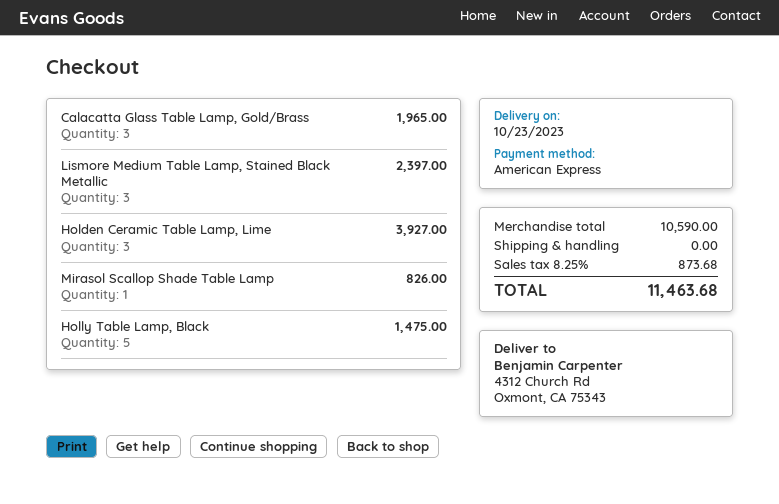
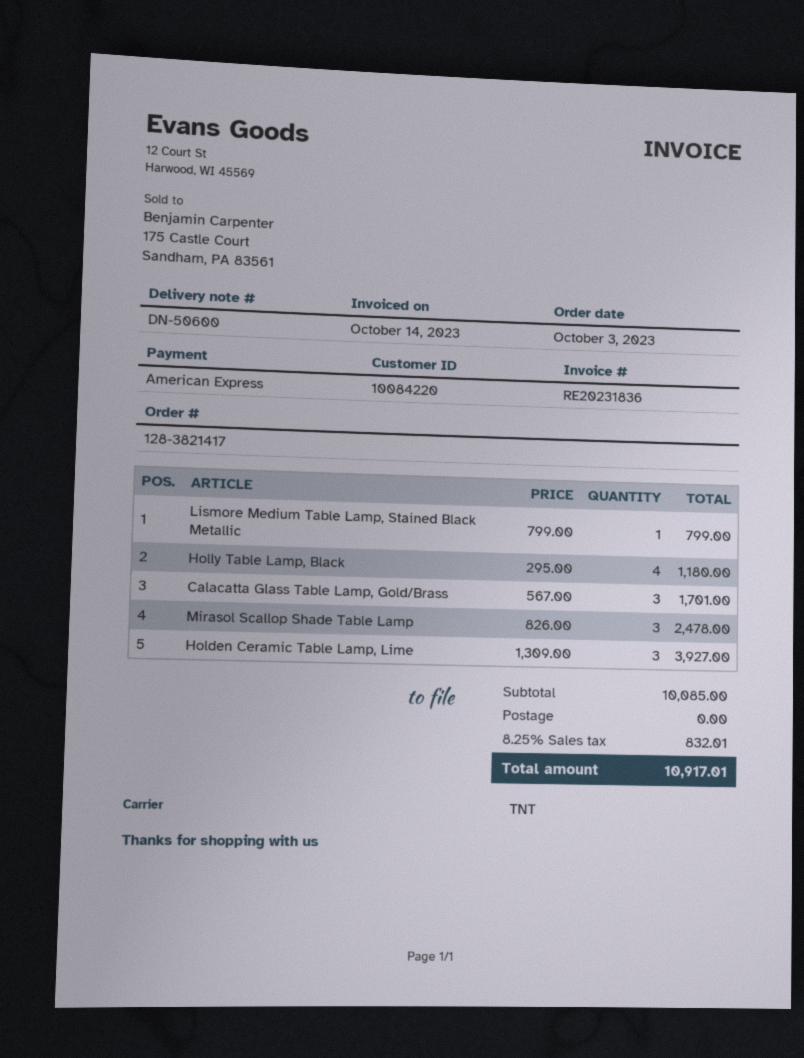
Calacatta Glass Table Lamp, Gold/Brass: 3 for 1965.00 -> 3 for 1701.00
Lismore Medium Table Lamp, Stained Black Metallic: 3 for 2397.00 -> 1 for 799.00
Mirasol Scallop Shade Table Lamp: 1 for 826.00 -> 3 for 2478.00
Holly Table Lamp, Black: 5 for 1475.00 -> 4 for 1180.00
subtotal: 10590.00 -> 10085.00
tax: 8.25% = 873.68 -> 8.25% = 832.01
total: 11463.68 -> 10917.01

